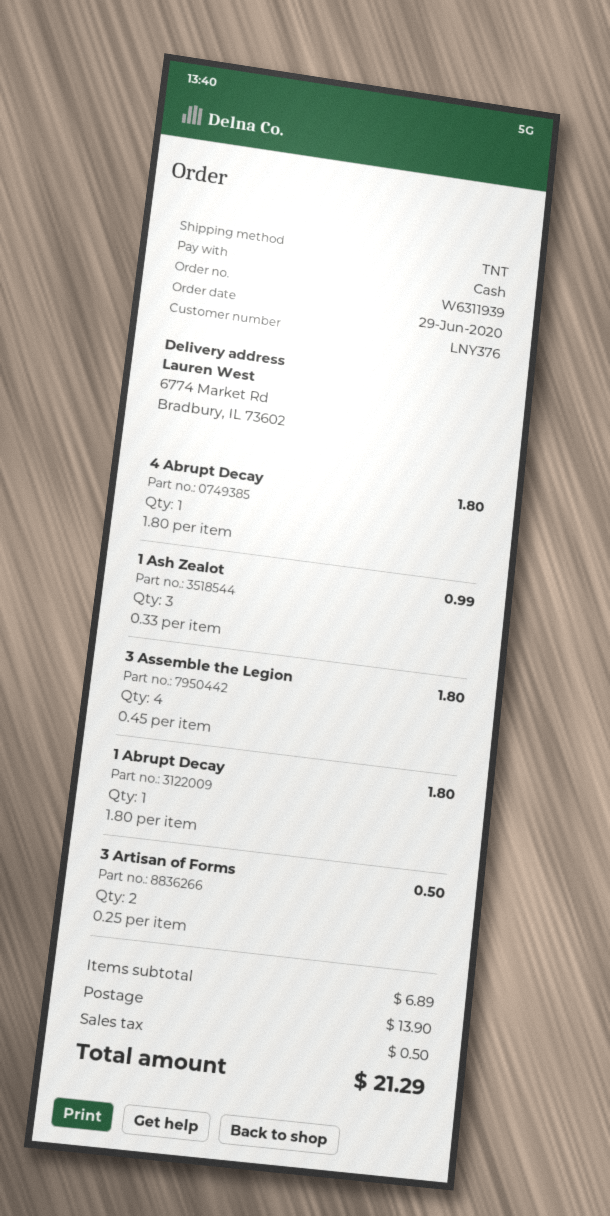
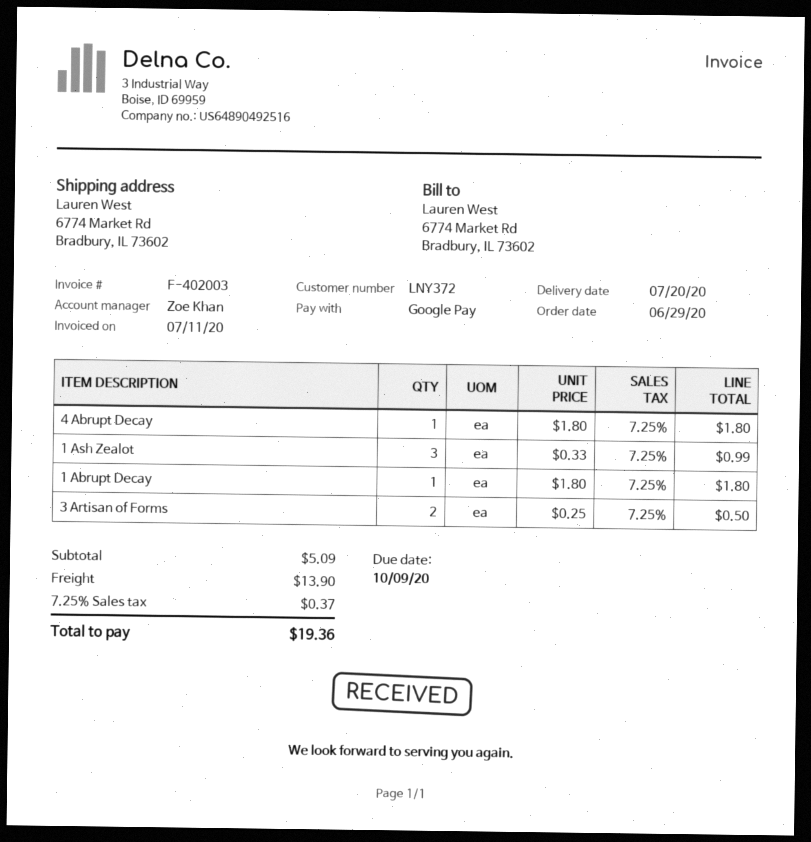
customer number: LNY376 -> LNY372
payment method: cash -> Google Pay
3 Assemble the Legion: 4 x 0.45 = 1.80 -> none
subtotal: 6.89 -> 5.09
tax: 0.50 -> 0.37
total: 21.29 -> 19.36

